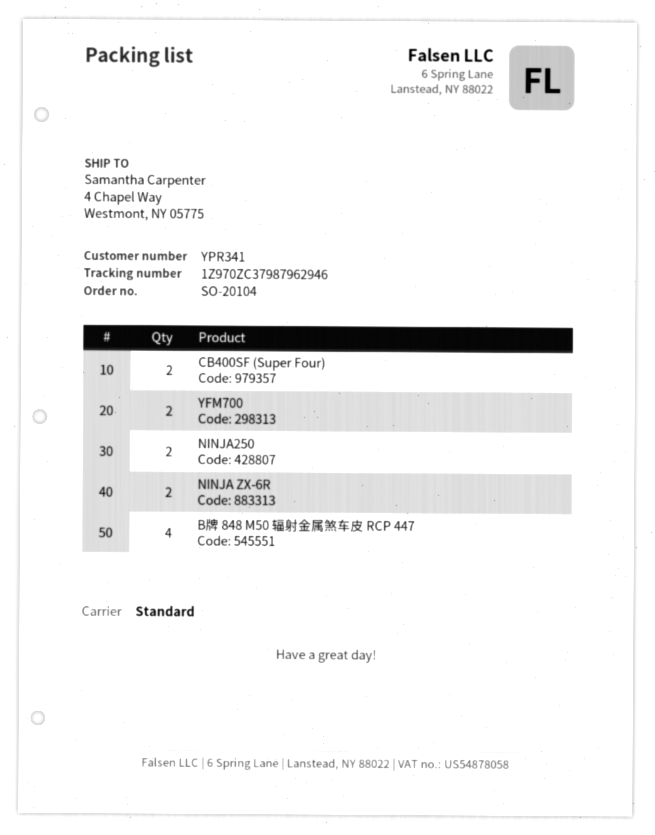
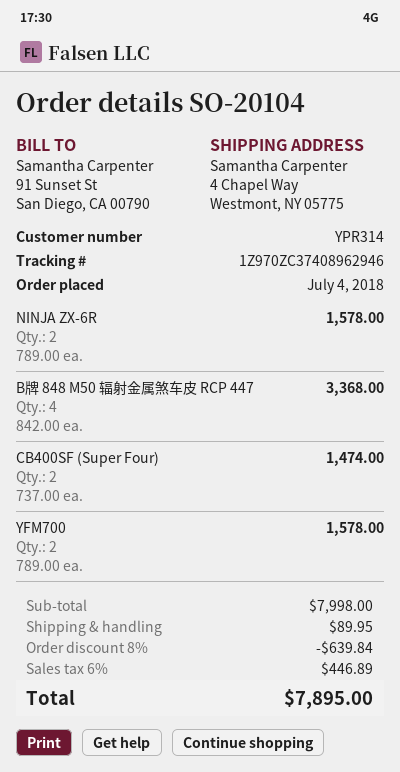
customer number: YPR341 -> YPR314
tracking number: 1Z970ZC37987962946 -> 1Z970ZC37408962946
NINJA250: 2 -> none

